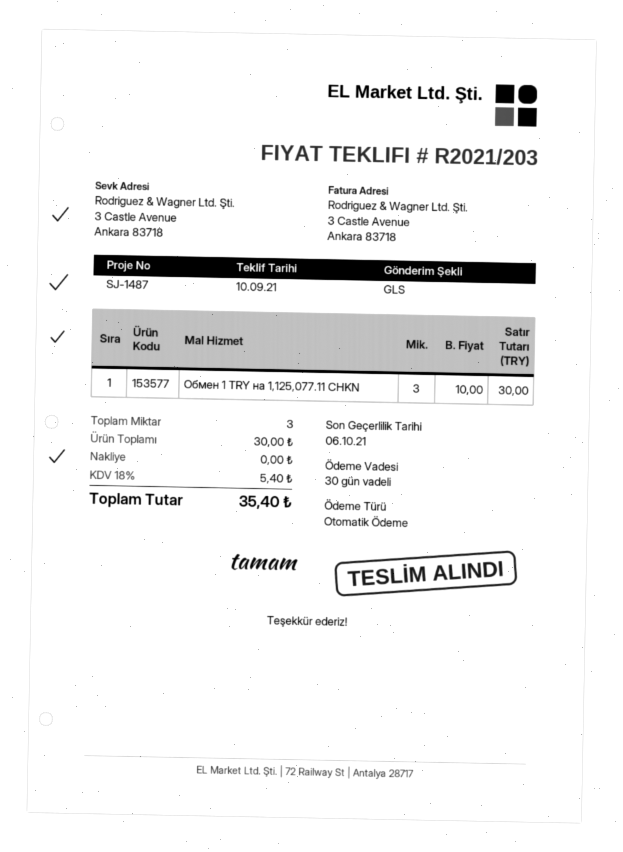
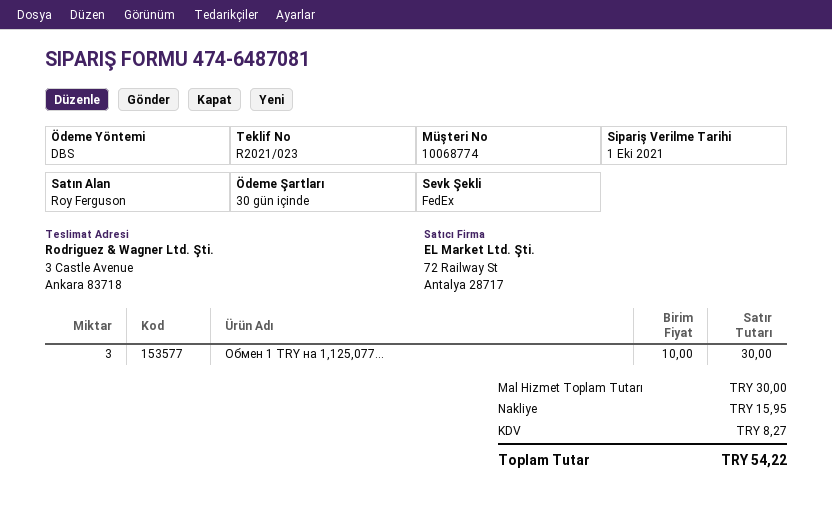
quote number: R2021/203 -> R2021/023
shipping method: GLS -> FedEx
shipping: 0.00 -> 15.95
tax: 5.40 -> 8.27
total: 35.40 -> 54.22

